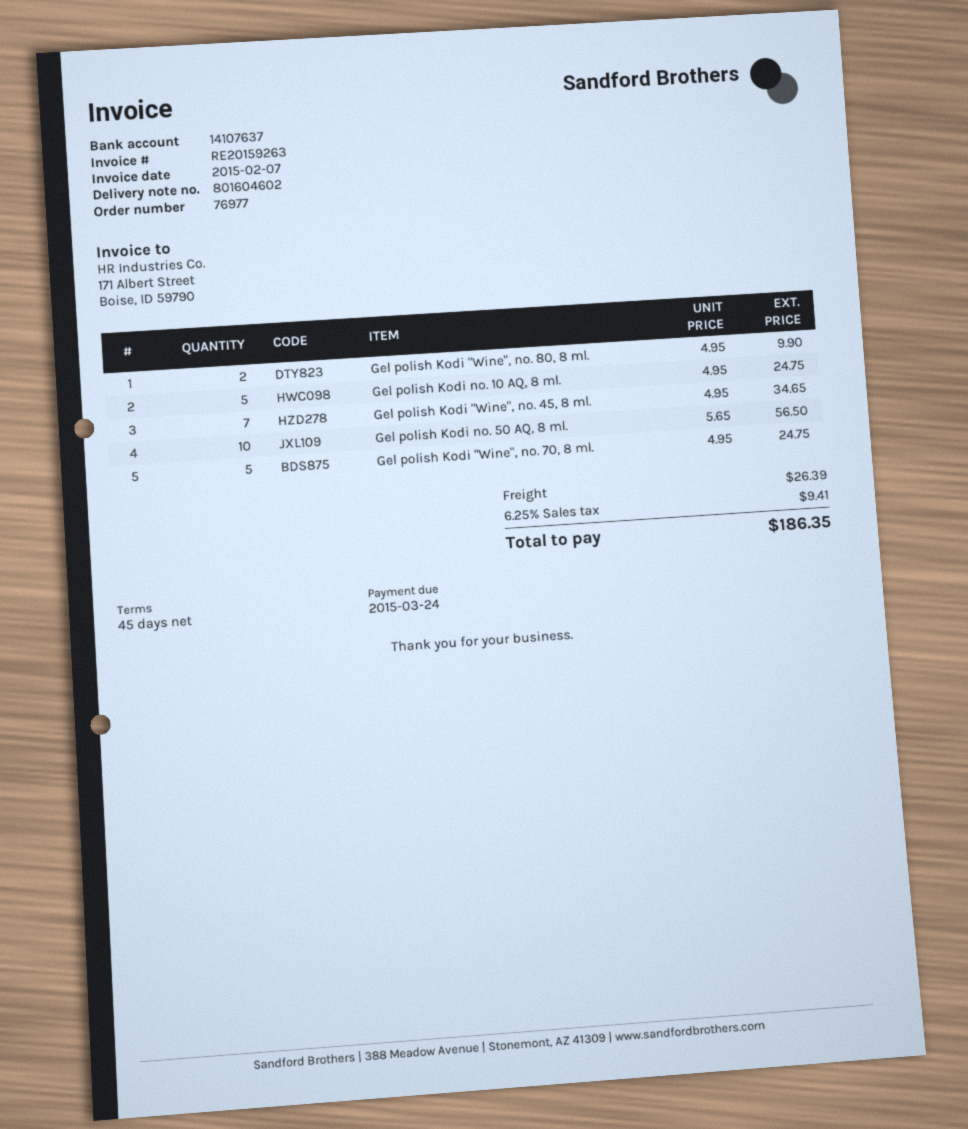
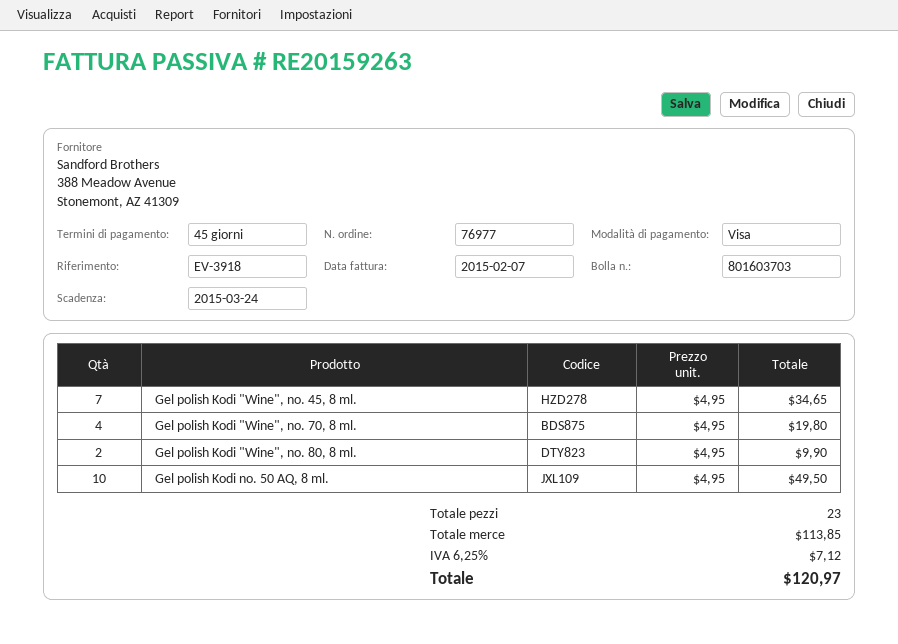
delivery note number: 801604602 -> 801603703
Gel polish Kodi no. 10 AQ, 8 ml.: 5 x 4.95 = 24.75 -> none
Gel polish Kodi no. 50 AQ, 8 ml.: 10 x 5.65 = 56.50 -> 10 x 4.95 = 49.50
Gel polish Kodi "Wine", no. 70, 8 ml.: 5 x 4.95 = 24.75 -> 4 x 4.95 = 19.80
shipping: 26.39 -> none
tax: 6.25% = 9.41 -> 6.25% = 7.12
total: 186.35 -> 120.97

